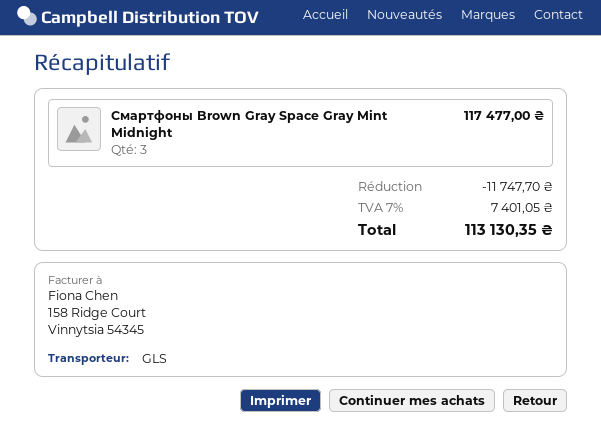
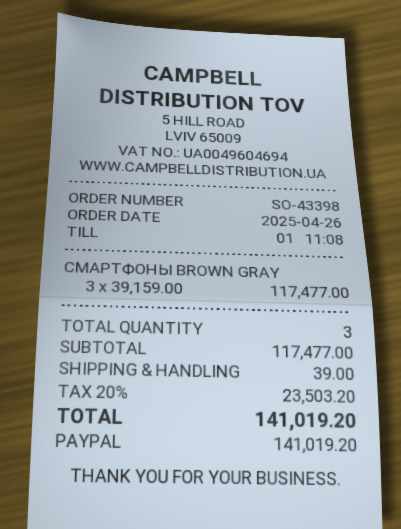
discount: 11747.70 -> none
shipping: none -> 39.00
tax: 7% = 7401.05 -> 20% = 23503.20
total: 113130.35 -> 141019.20

